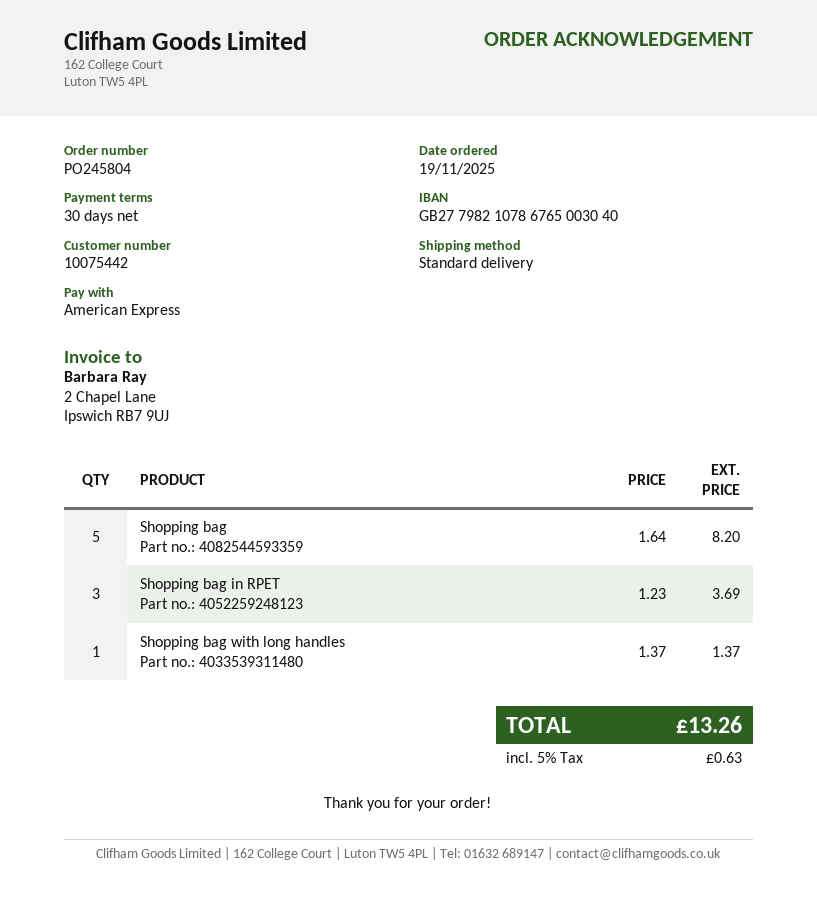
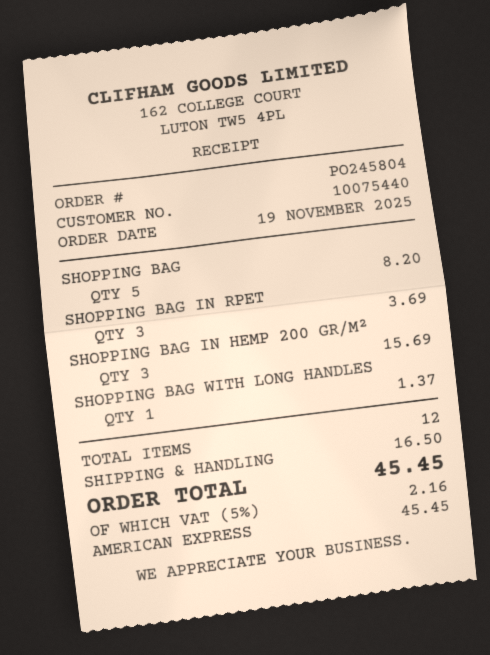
customer number: 10075442 -> 10075440
SHOPPING BAG IN HEMP 200 GR/M²: none -> 3 for 15.69
shipping: none -> 16.50
tax: 5% = 0.63 -> 5% = 2.16
total: 13.26 -> 45.45

